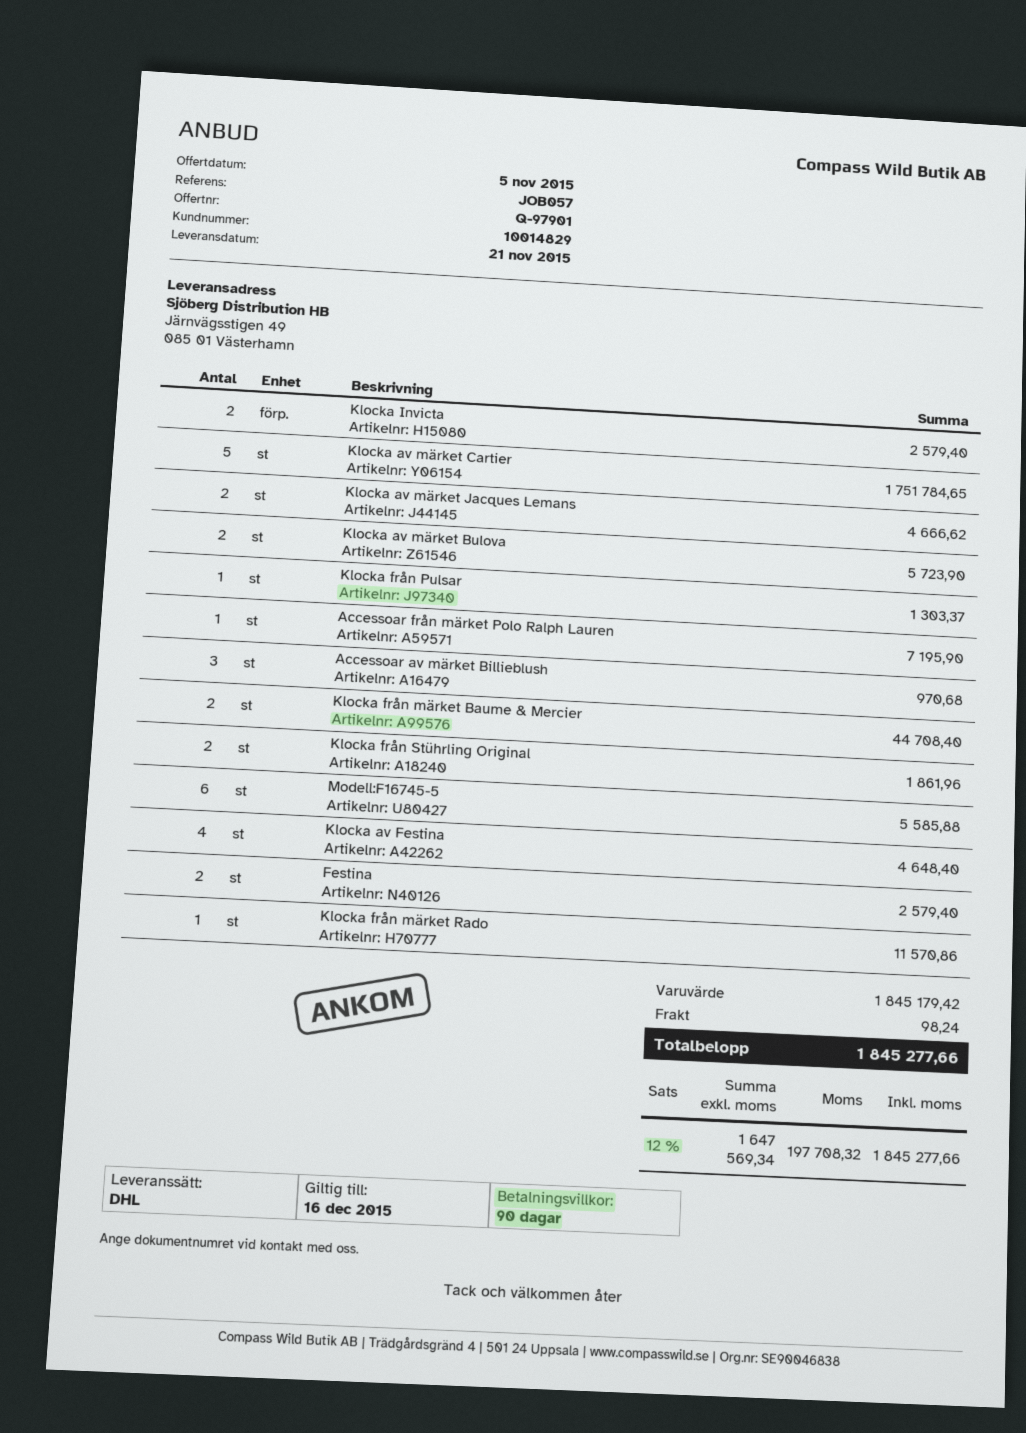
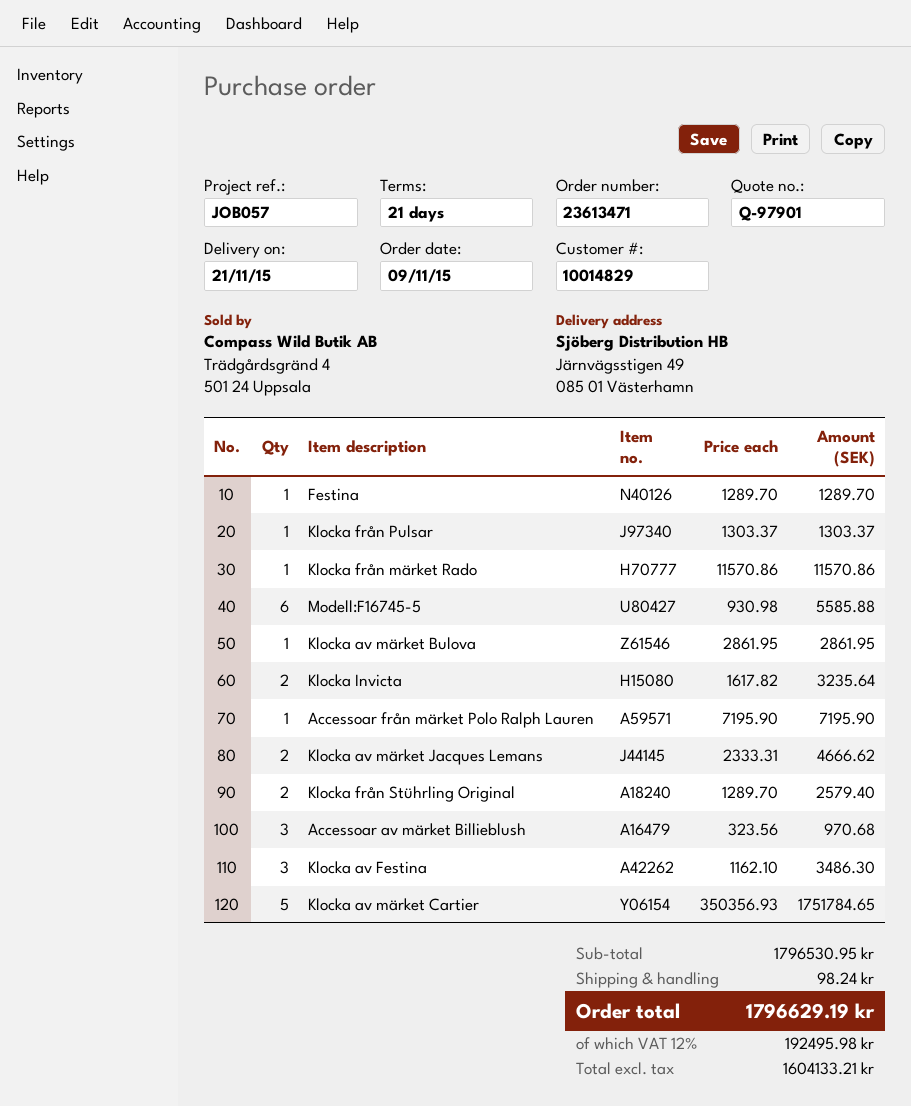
payment terms: 90 days -> 21 days
Klocka Invicta: 2 for 2579.40 -> 2 for 3235.64
Klocka av märket Bulova: 2 for 5723.90 -> 1 for 2861.95
Klocka från märket Baume & Mercier: 2 for 44708.40 -> none
Klocka från Stührling Original: 2 for 1861.96 -> 2 for 2579.40
Klocka av Festina: 4 for 4648.40 -> 3 for 3486.30
Festina: 2 for 2579.40 -> 1 for 1289.70
subtotal: 1845179.42 -> 1796530.95
net: 1647569.34 -> 1604133.21
tax: 12% = 197708.32 -> 12% = 192495.98
total: 1845277.66 -> 1796629.19

